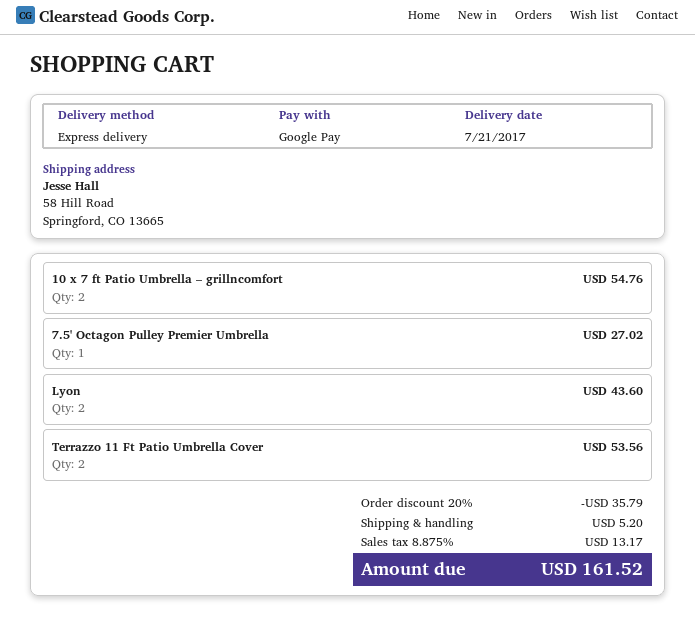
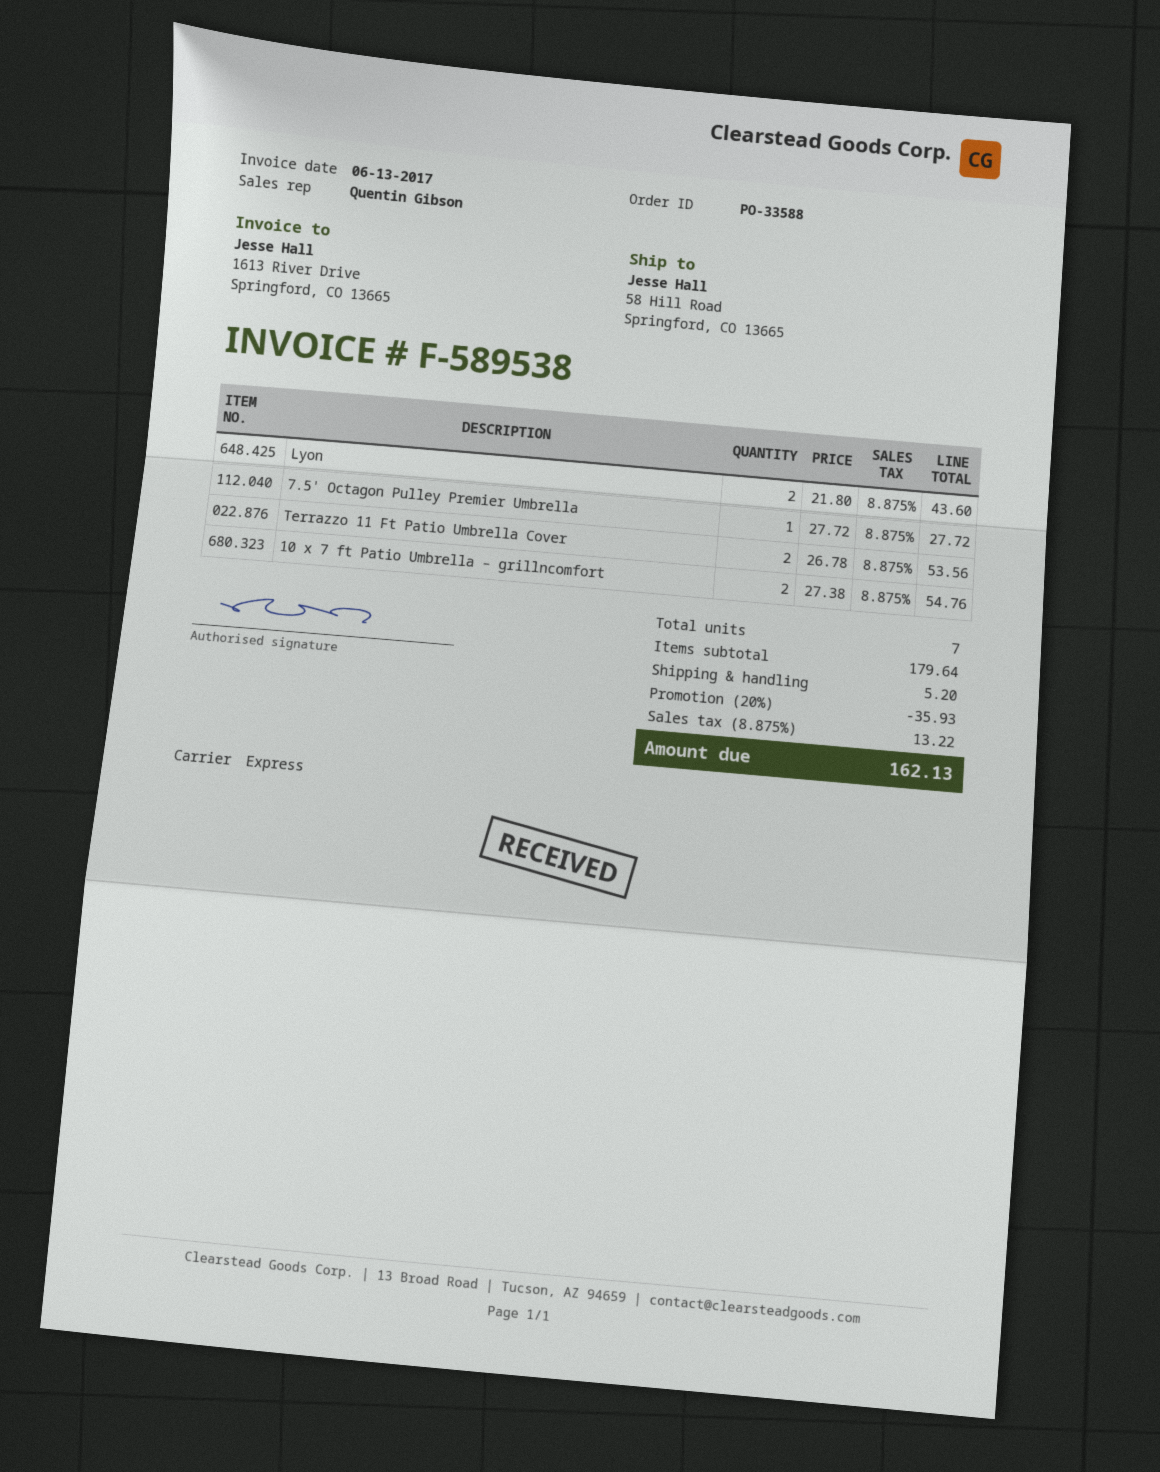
7.5' Octagon Pulley Premier Umbrella: 1 for 27.02 -> 1 for 27.72
discount: 20% = 35.79 -> 20% = 35.93
tax: 8.875% = 13.17 -> 8.875% = 13.22
total: 161.52 -> 162.13

